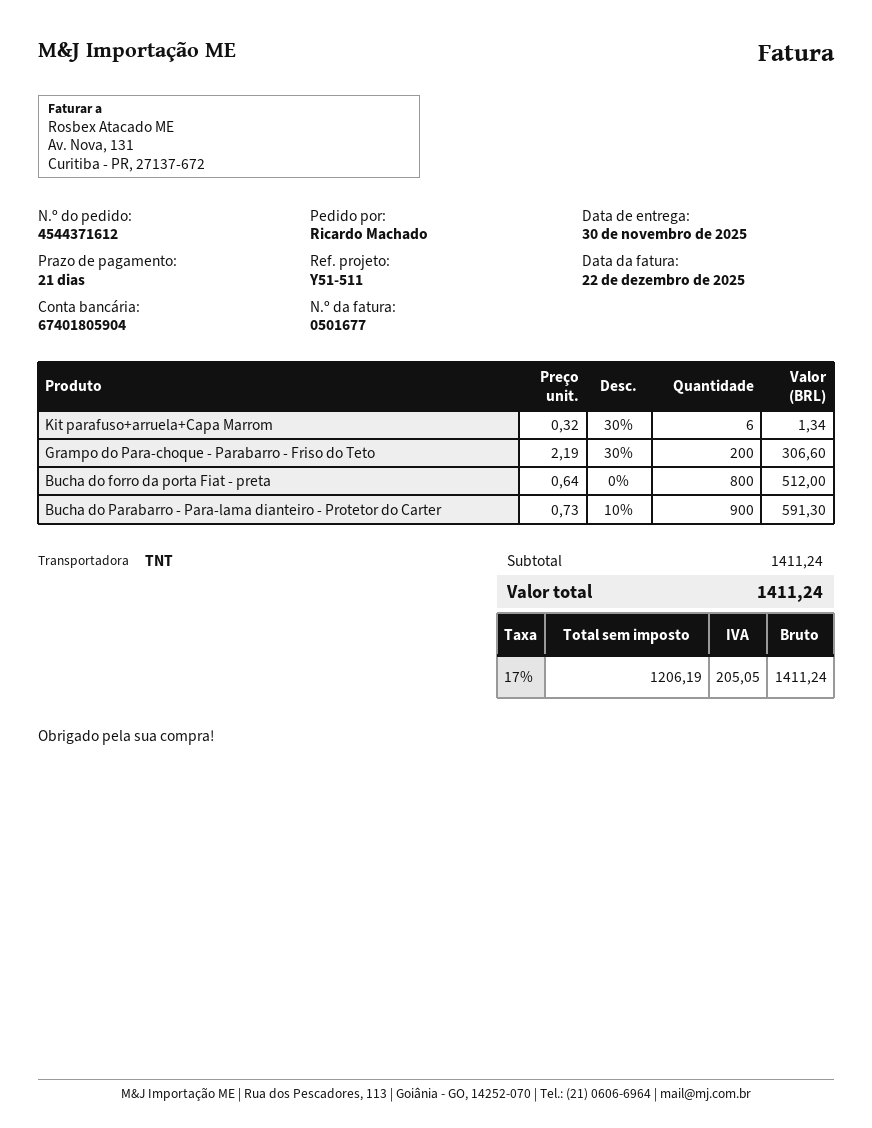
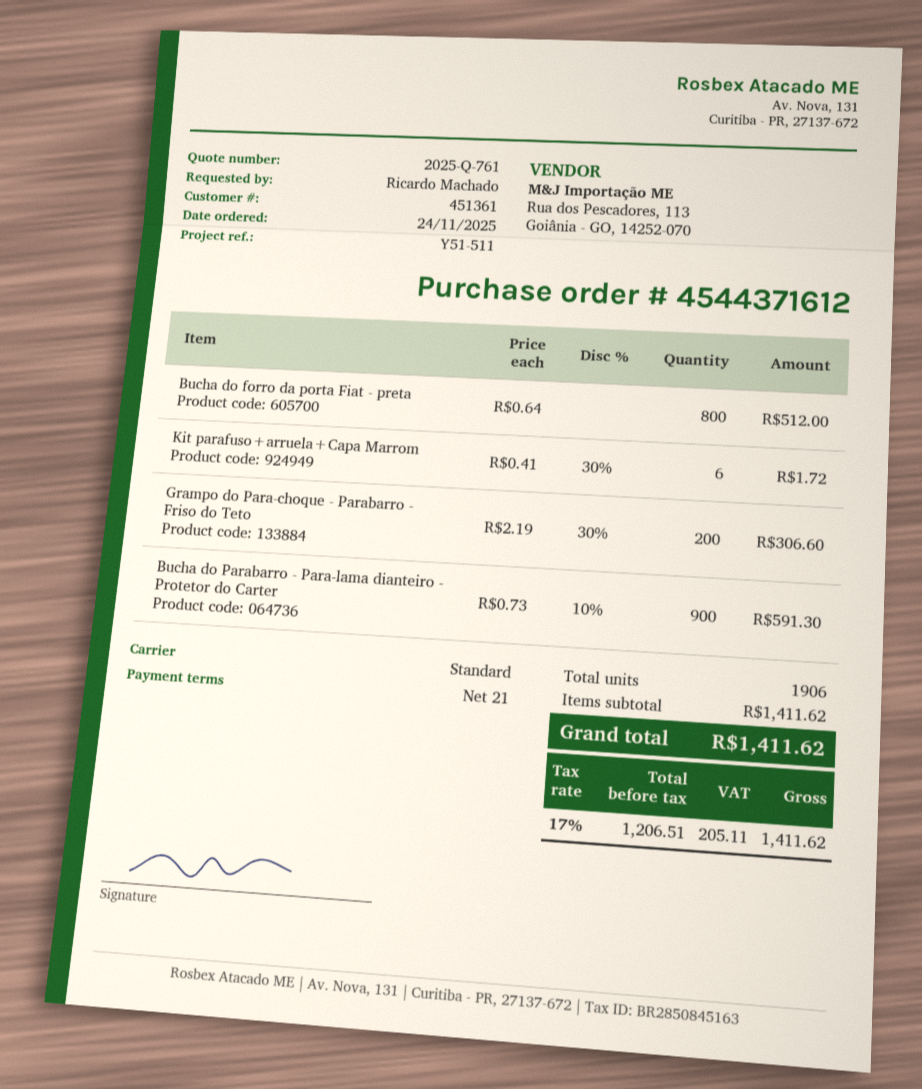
shipping method: TNT -> standard
Kit parafuso+arruela+Capa Marrom: 6 x 0.32 - 30% = 1.34 -> 6 x 0.41 - 30% = 1.72
subtotal: 1411.24 -> 1411.62
net: 1206.19 -> 1206.51
tax: 17% = 205.05 -> 17% = 205.11
total: 1411.24 -> 1411.62

